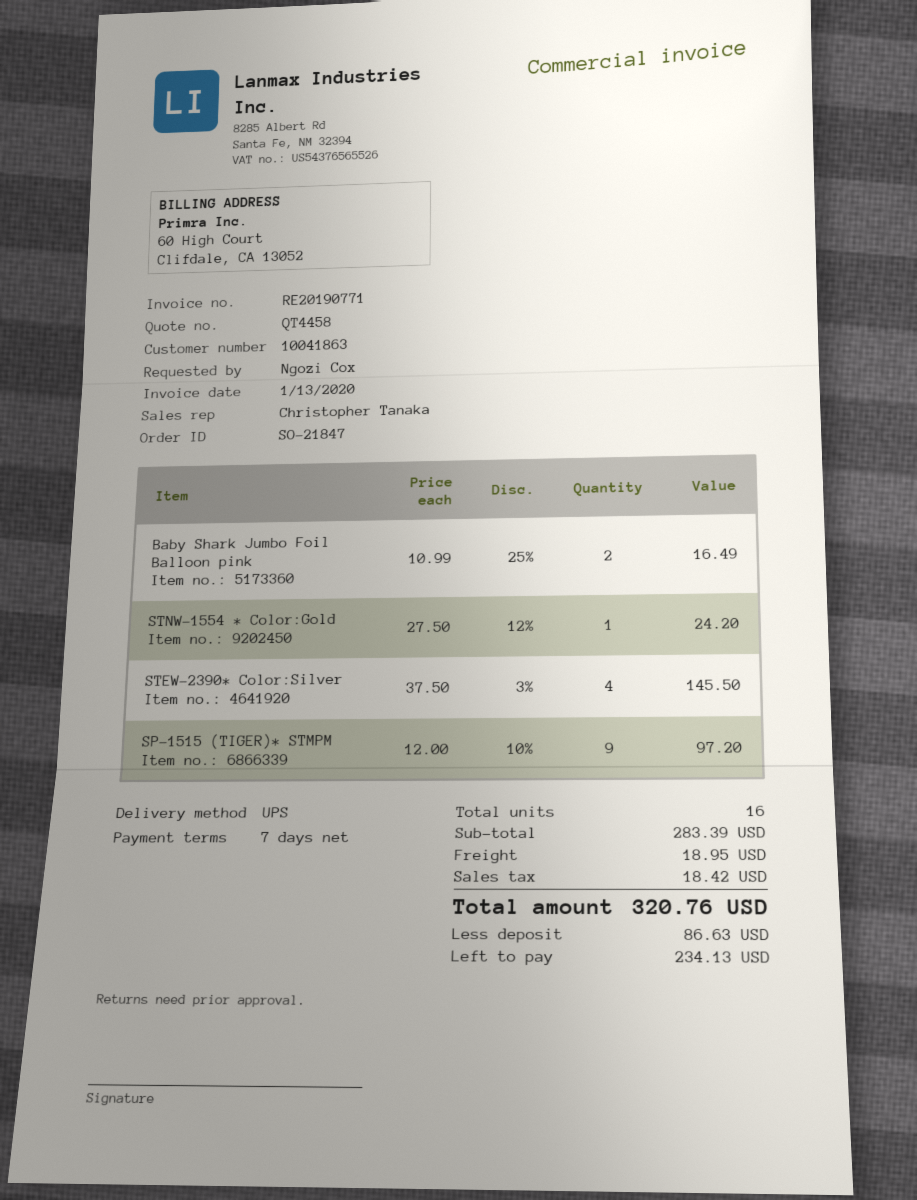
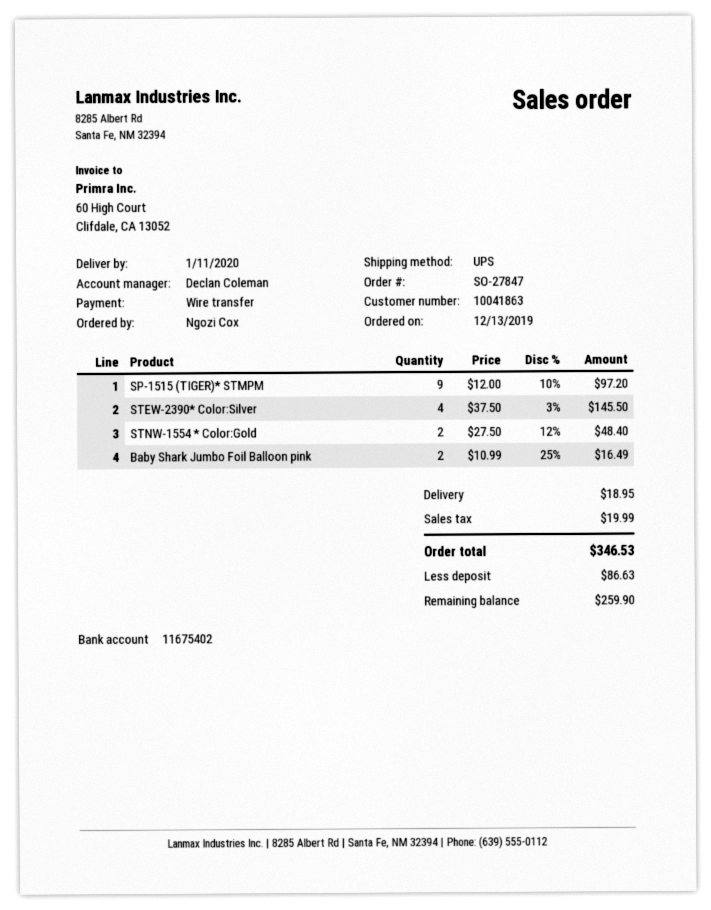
order number: SO-21847 -> SO-27847
sales rep: Christopher Tanaka -> Declan Coleman
STNW-1554 * Color:Gold: 1 x 27.50 - 12% = 24.20 -> 2 x 27.50 - 12% = 48.40
tax: 18.42 -> 19.99
total: 320.76 -> 346.53
balance: 234.13 -> 259.90

